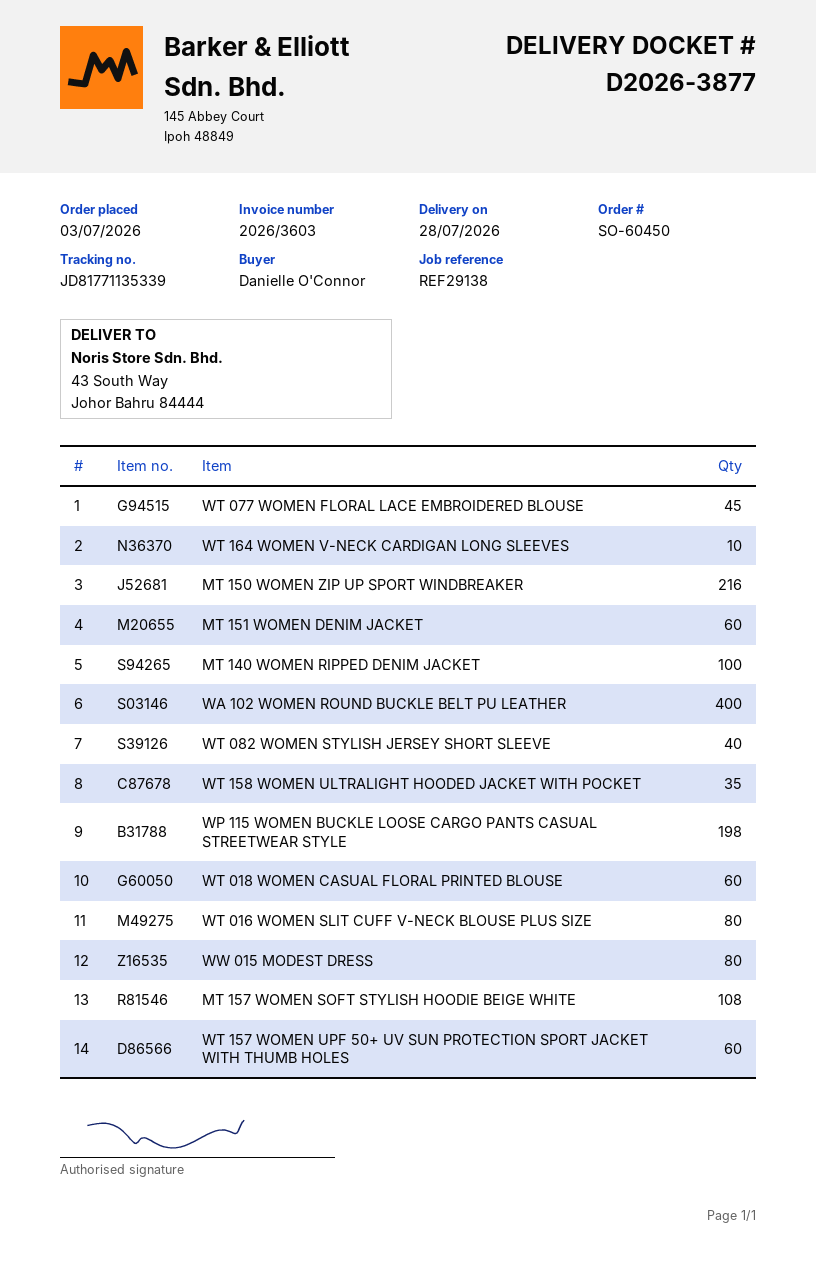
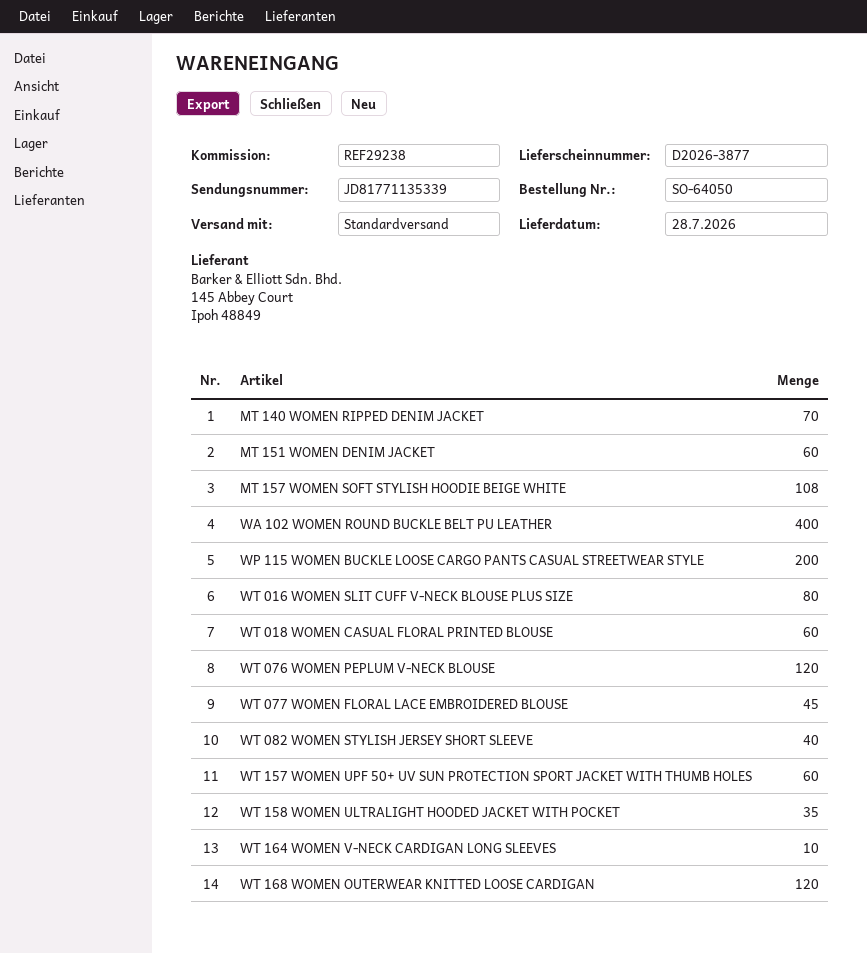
order number: SO-60450 -> SO-64050
reference: REF29138 -> REF29238
MT 150 WOMEN ZIP UP SPORT WINDBREAKER: 216 -> none
MT 140 WOMEN RIPPED DENIM JACKET: 100 -> 70
WP 115 WOMEN BUCKLE LOOSE CARGO PANTS CASUAL STREETWEAR STYLE: 198 -> 200
WW 015 MODEST DRESS: 80 -> none
WT 076 WOMEN PEPLUM V-NECK BLOUSE: none -> 120
WT 168 WOMEN OUTERWEAR KNITTED LOOSE CARDIGAN: none -> 120

